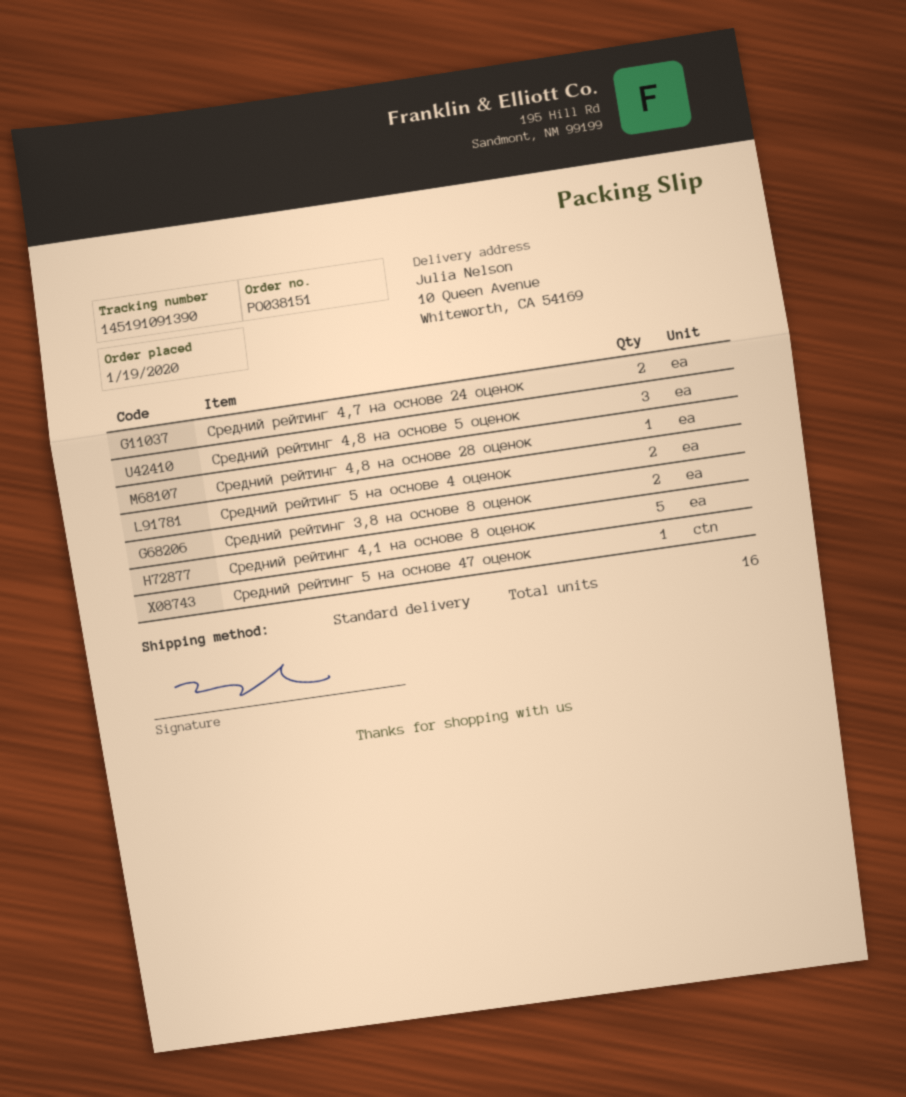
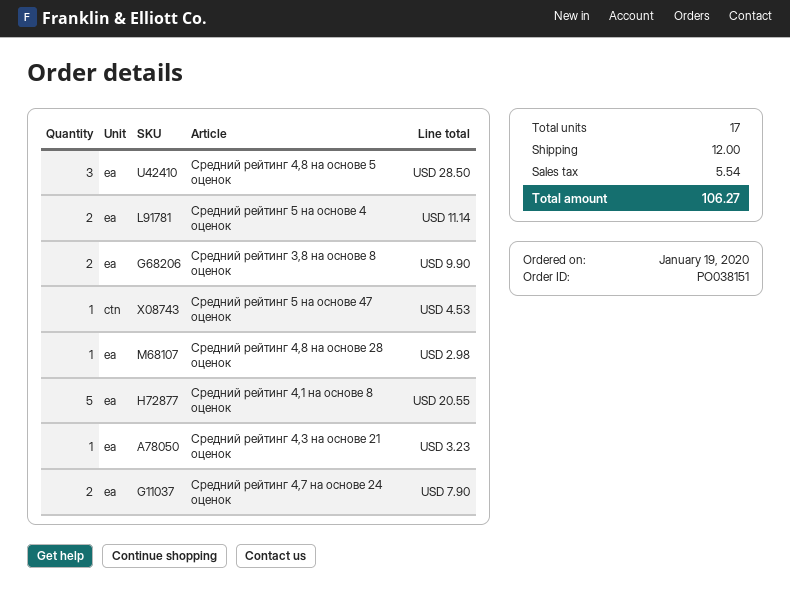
Средний рейтинг 4,3 на основе 21 оценок: none -> 1
total quantity: 16 -> 17

